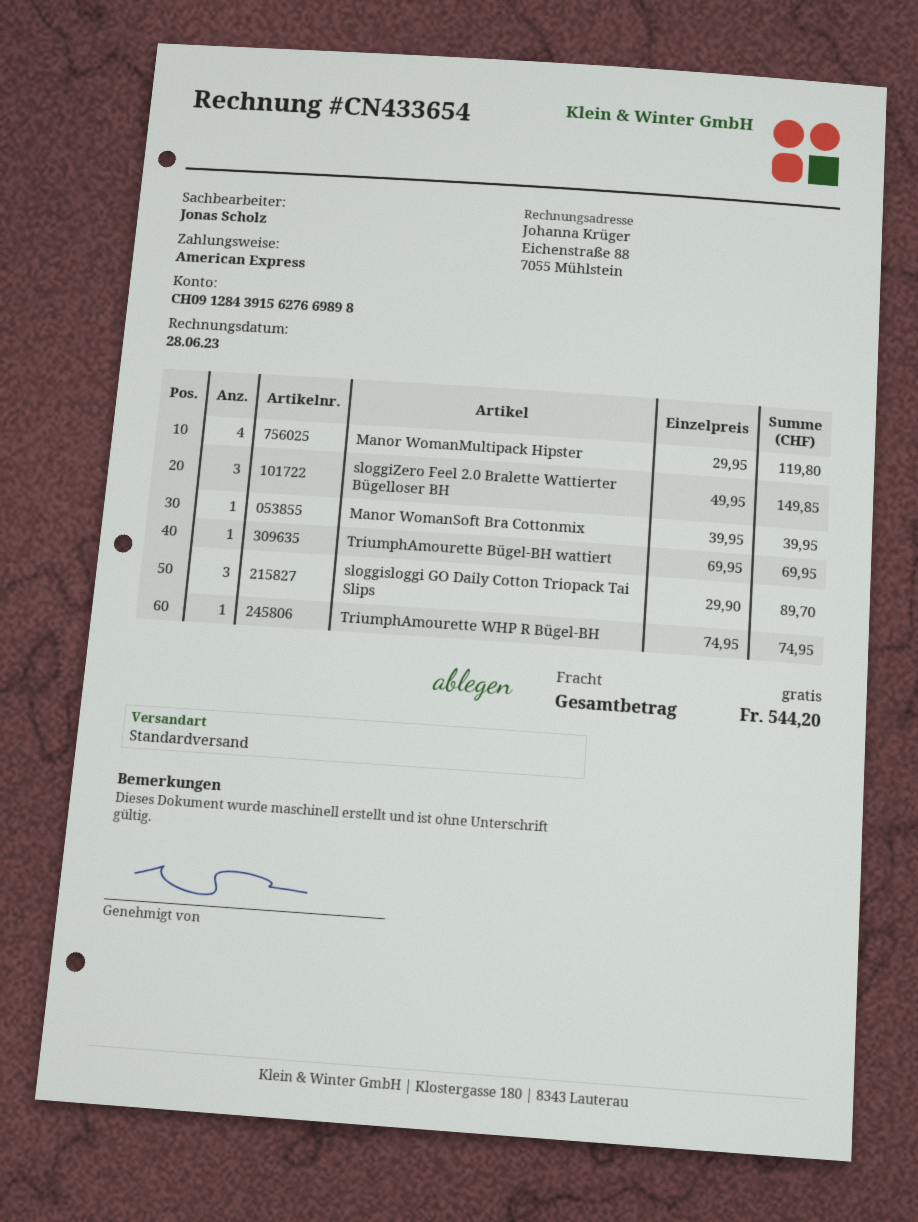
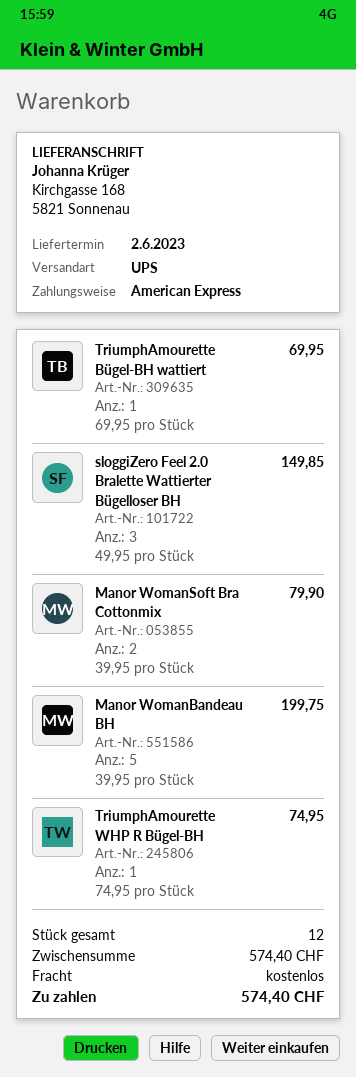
shipping method: standard -> UPS
Manor WomanMultipack Hipster: 4 x 29.95 = 119.80 -> none
Manor WomanSoft Bra Cottonmix: 1 x 39.95 = 39.95 -> 2 x 39.95 = 79.90
sloggisloggi GO Daily Cotton Triopack Tai Slips: 3 x 29.90 = 89.70 -> none
Manor WomanBandeau BH: none -> 5 x 39.95 = 199.75
total: 544.20 -> 574.40

